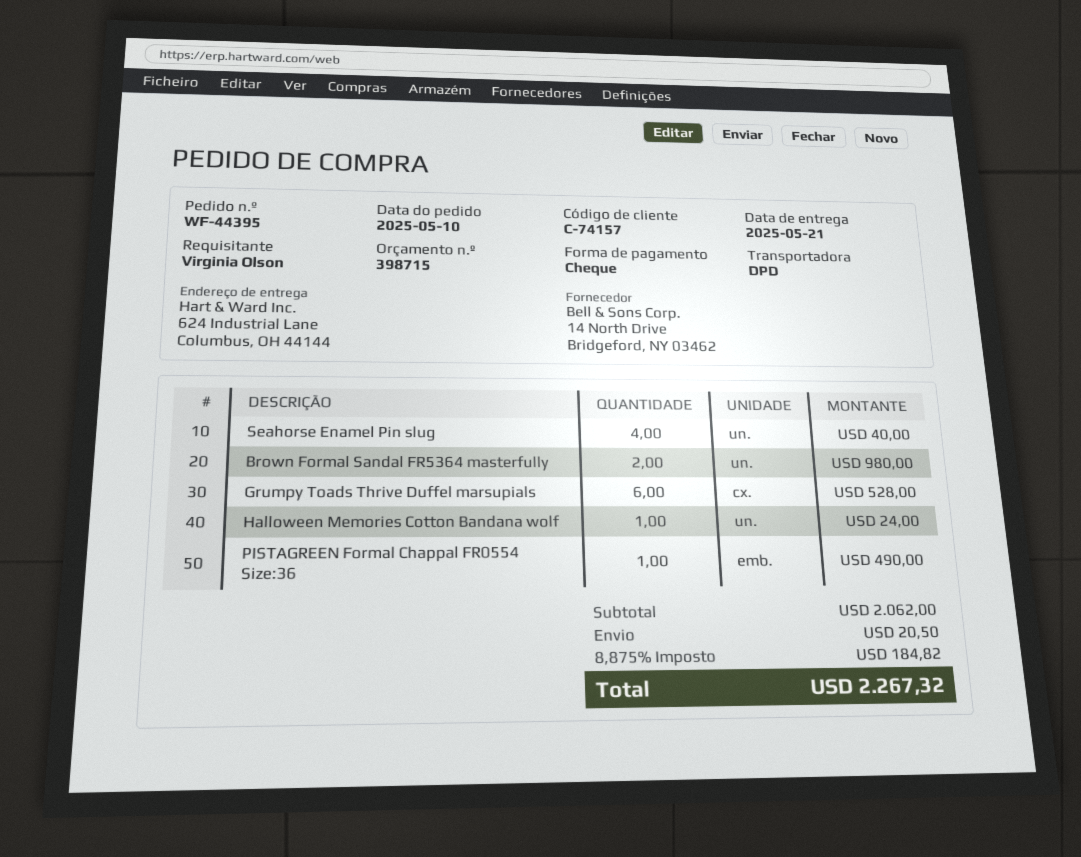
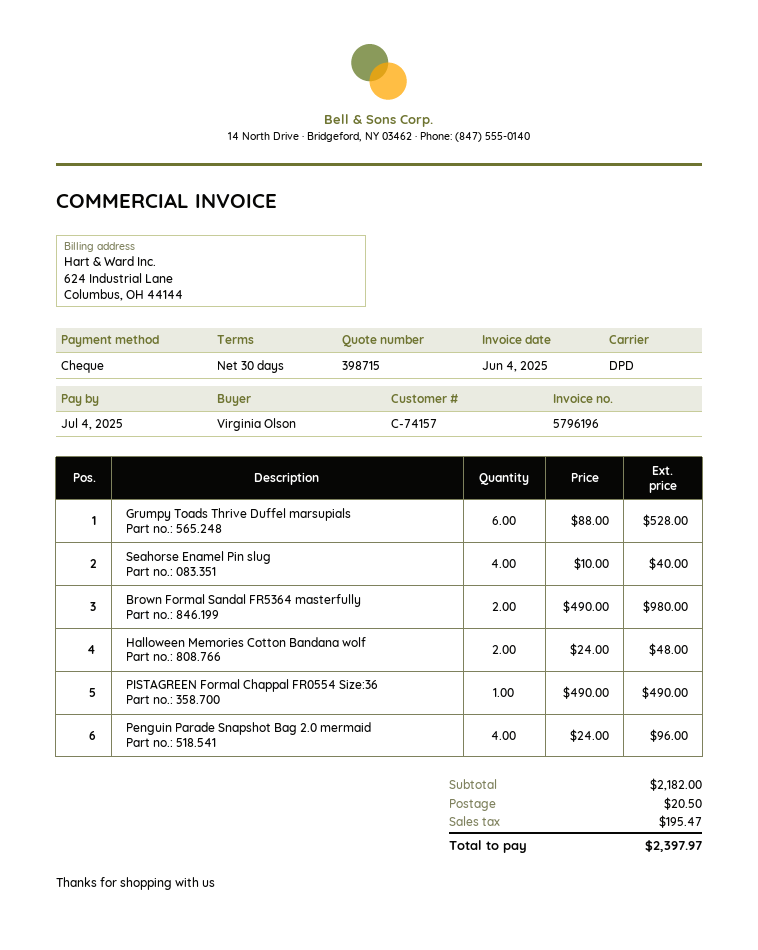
Halloween Memories Cotton Bandana wolf: 1 for 24.00 -> 2 for 48.00
Penguin Parade Snapshot Bag 2.0 mermaid: none -> 4 for 96.00
subtotal: 2062.00 -> 2182.00
tax: 184.82 -> 195.47
total: 2267.32 -> 2397.97

